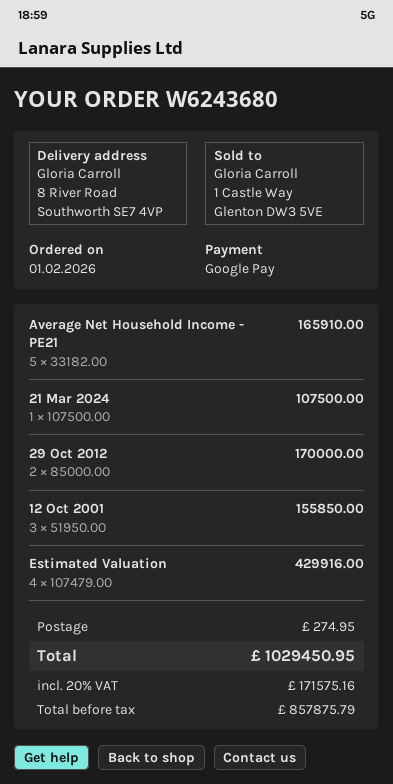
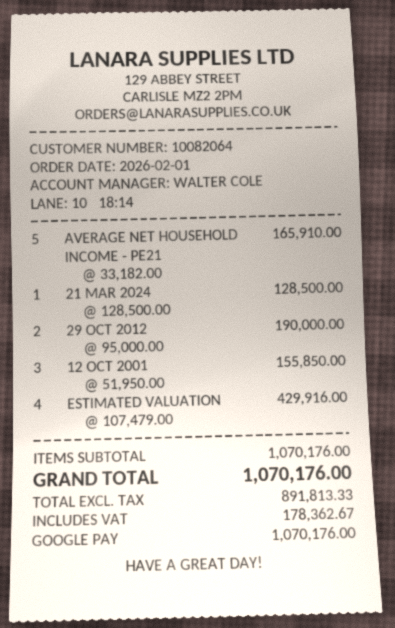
21 Mar 2024: 1 x 107500.00 = 107500.00 -> 1 x 128500.00 = 128500.00
29 Oct 2012: 2 x 85000.00 = 170000.00 -> 2 x 95000.00 = 190000.00
shipping: 274.95 -> none
net: 857875.79 -> 891813.33
tax: 171575.16 -> 178362.67
total: 1029450.95 -> 1070176.00

